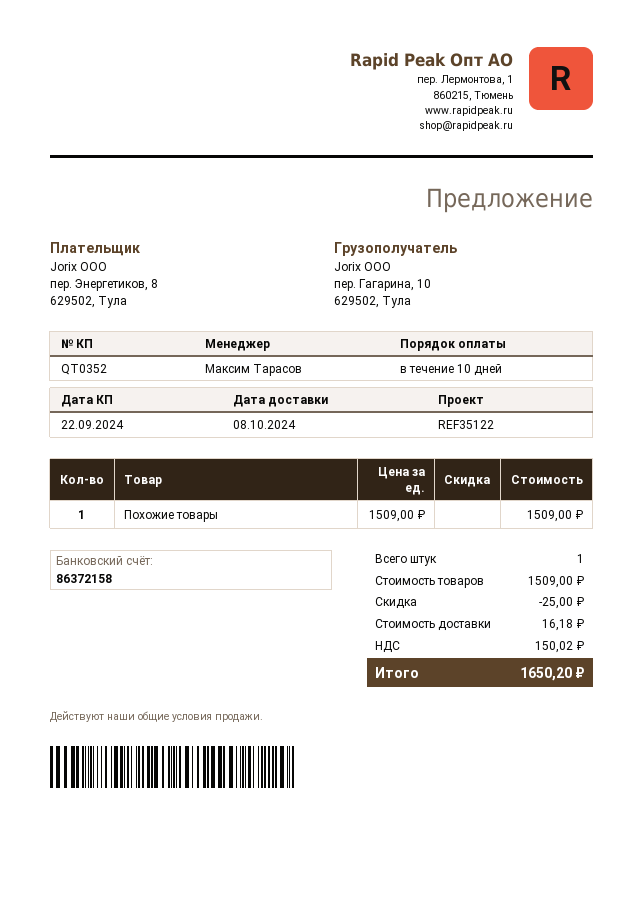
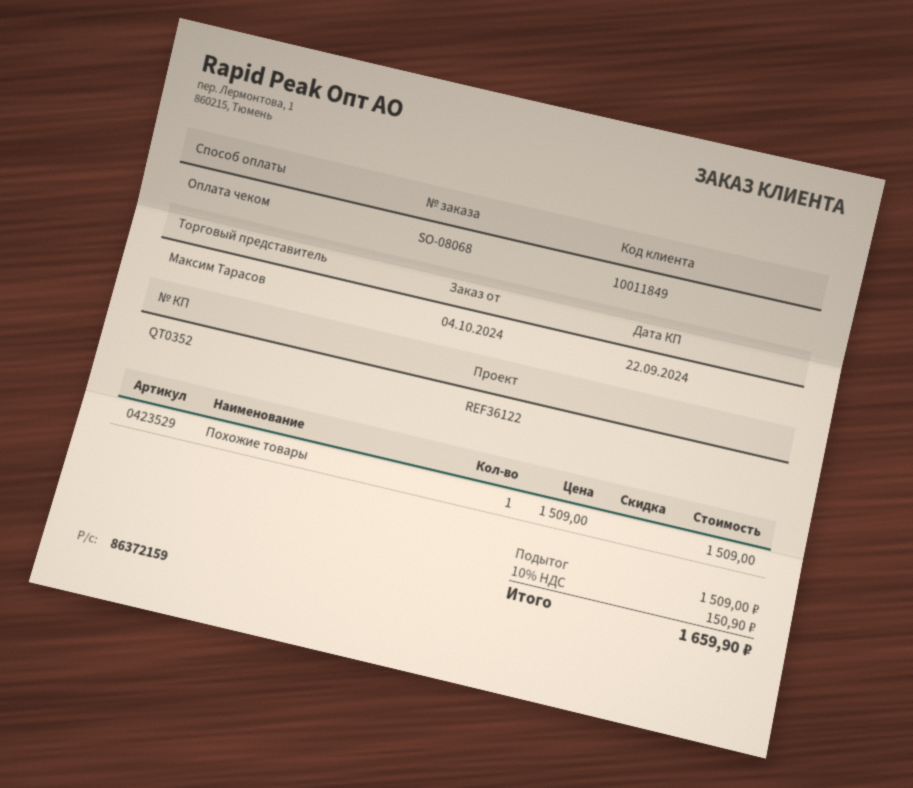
reference: REF35122 -> REF36122
bank account: 86372158 -> 86372159
discount: 25.00 -> none
shipping: 16.18 -> none
tax: 150.02 -> 150.90
total: 1650.20 -> 1659.90

